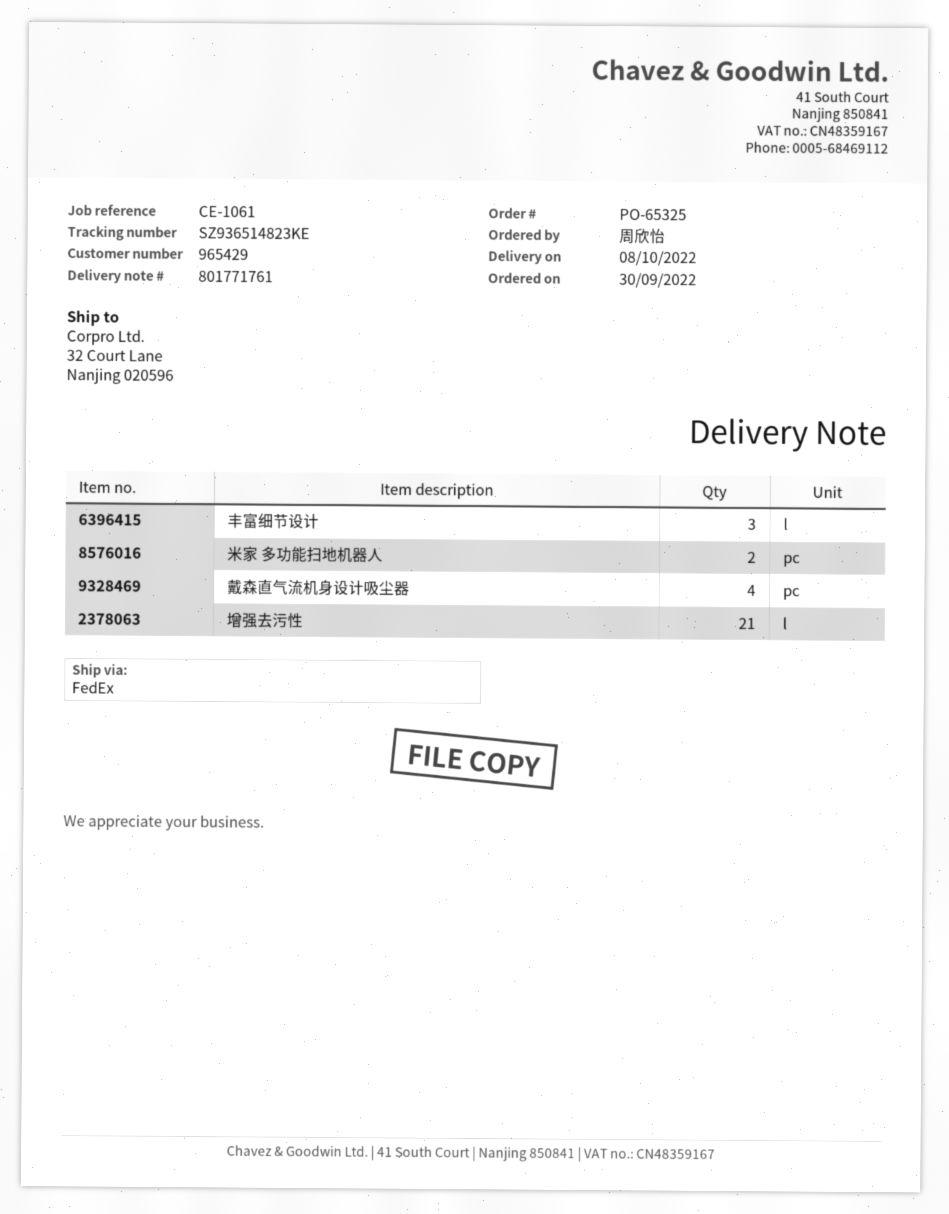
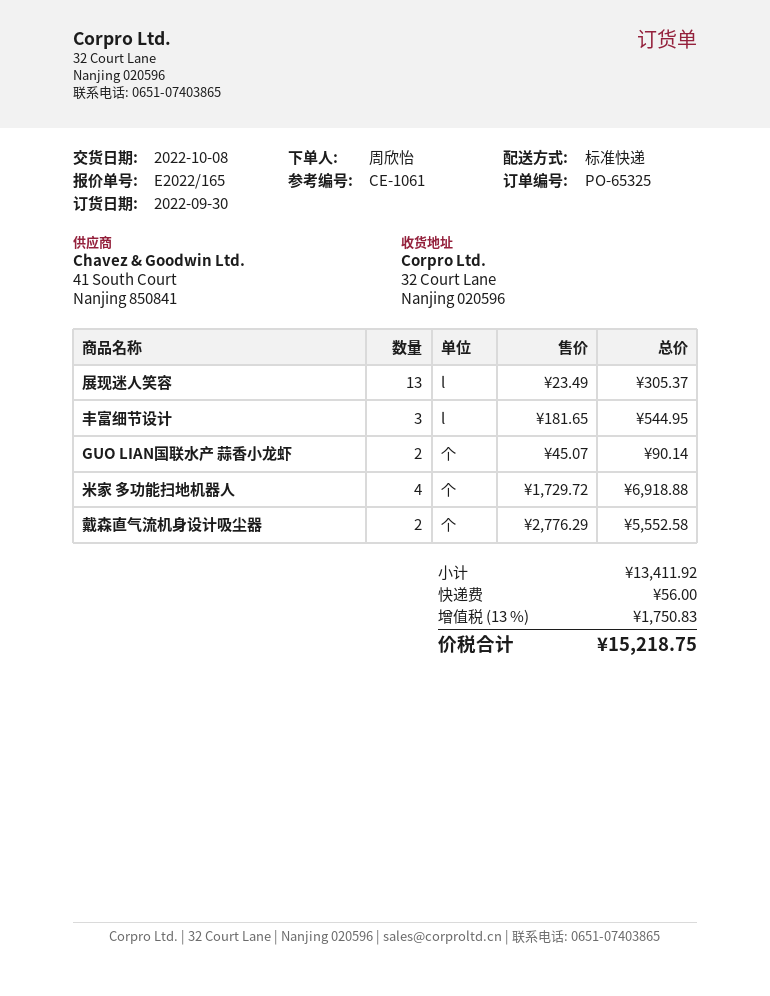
shipping method: FedEx -> standard
米家 多功能扫地机器人: 2 -> 4
戴森直气流机身设计吸尘器: 4 -> 2
增强去污性: 21 -> none
展现迷人笑容: none -> 13
GUO LIAN国联水产 蒜香小龙虾: none -> 2

